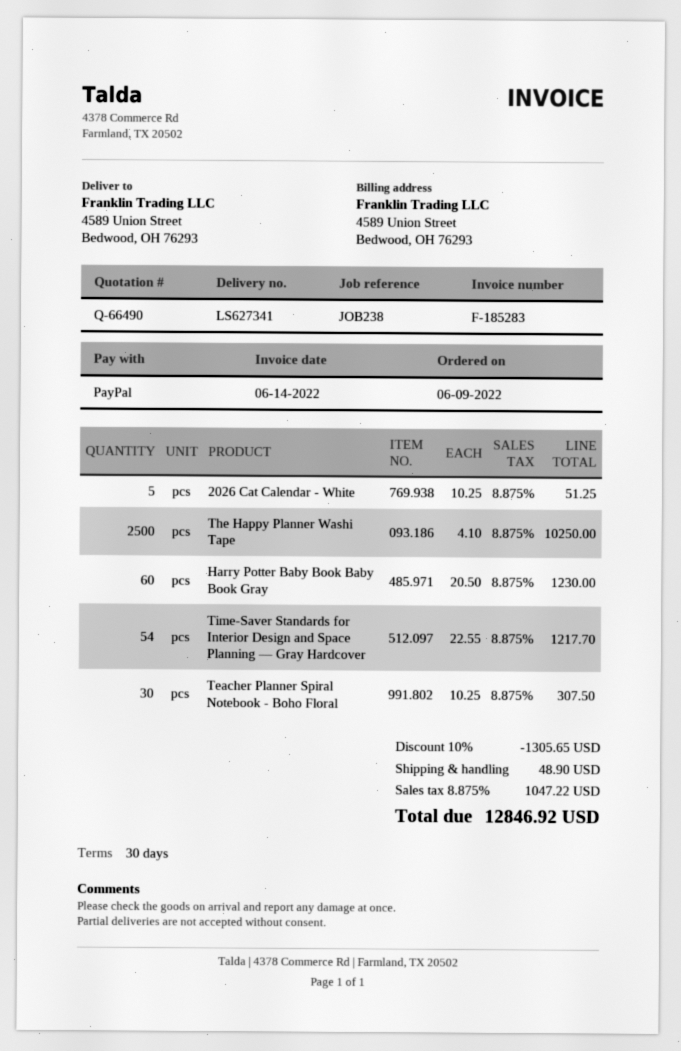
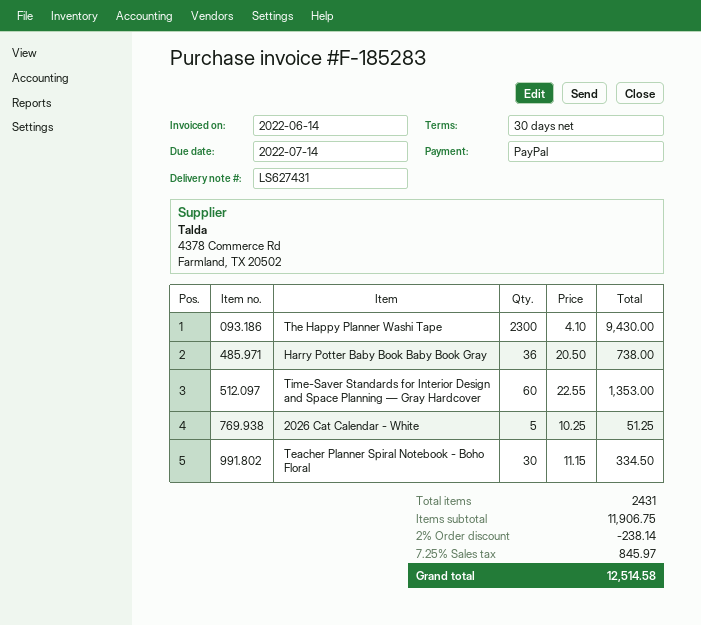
delivery note number: LS627341 -> LS627431
The Happy Planner Washi Tape: 2500 x 4.10 = 10250.00 -> 2300 x 4.10 = 9430.00
Harry Potter Baby Book Baby Book Gray: 60 x 20.50 = 1230.00 -> 36 x 20.50 = 738.00
Time-Saver Standards for Interior Design and Space Planning — Gray Hardcover: 54 x 22.55 = 1217.70 -> 60 x 22.55 = 1353.00
Teacher Planner Spiral Notebook - Boho Floral: 30 x 10.25 = 307.50 -> 30 x 11.15 = 334.50
discount: 10% = 1305.65 -> 2% = 238.14
shipping: 48.90 -> none
tax: 8.875% = 1047.22 -> 7.25% = 845.97
total: 12846.92 -> 12514.58

